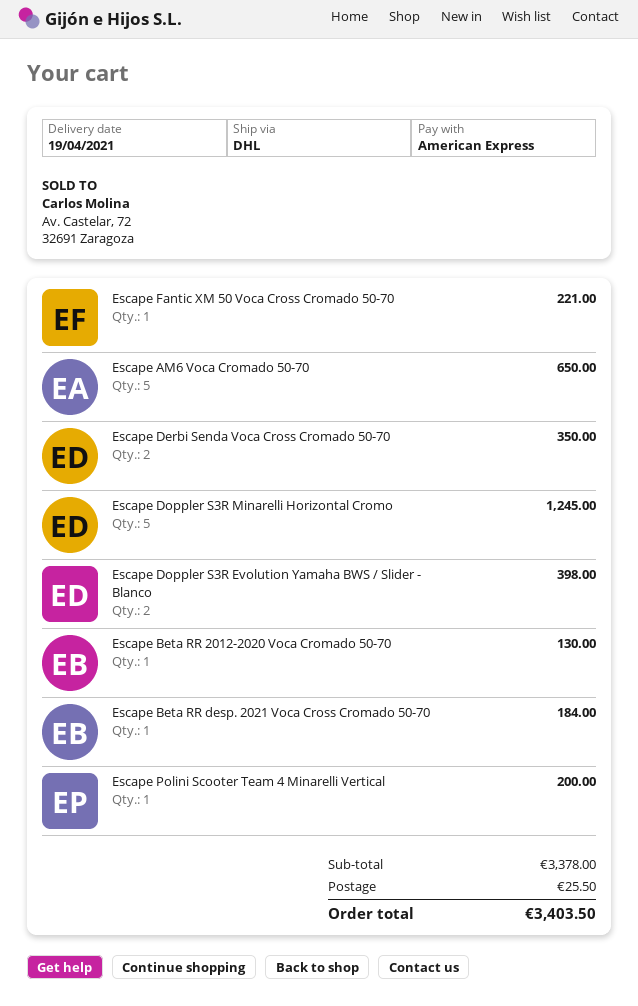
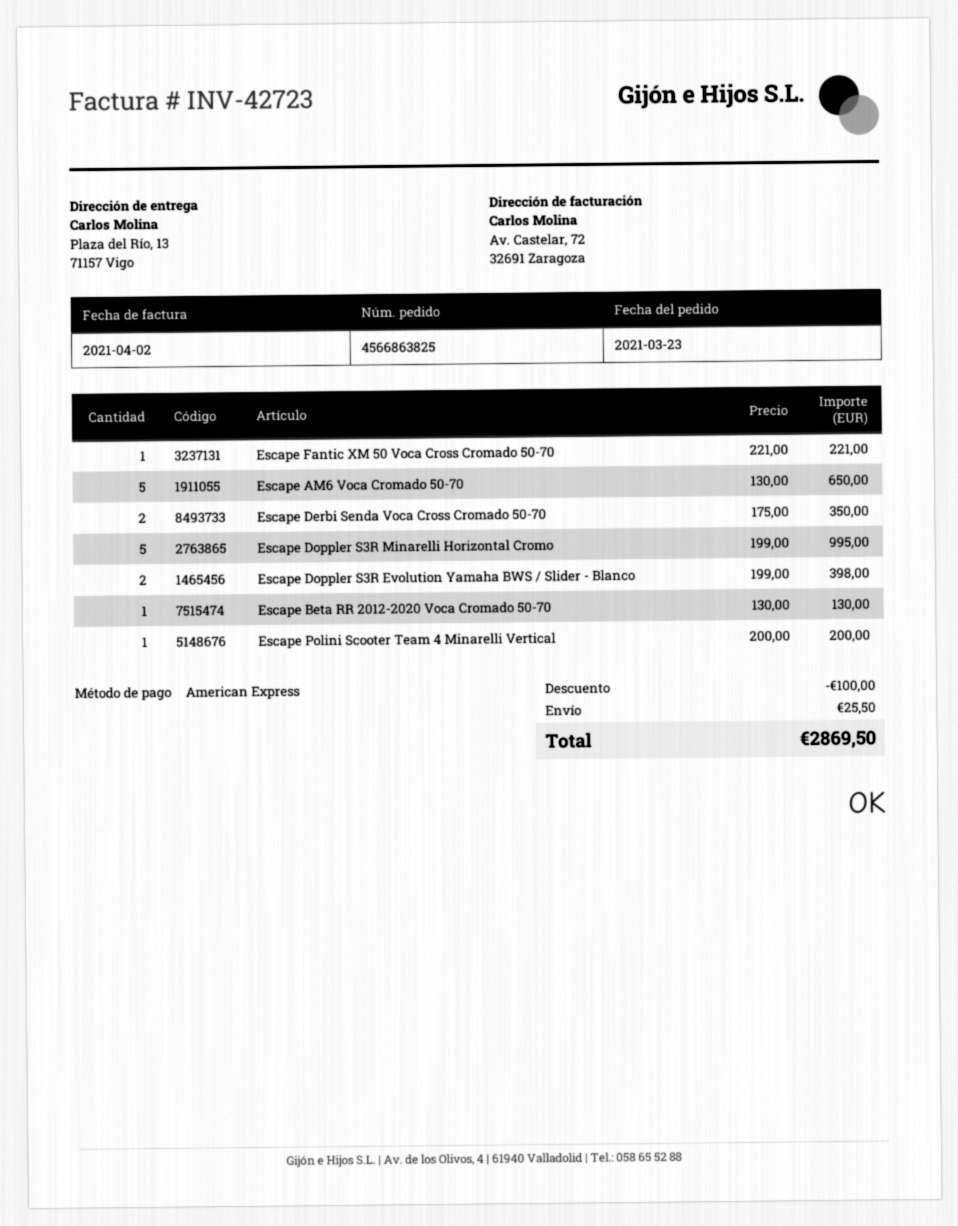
Escape Doppler S3R Minarelli Horizontal Cromo: 5 for 1245.00 -> 5 for 995.00
Escape Beta RR desp. 2021 Voca Cross Cromado 50-70: 1 for 184.00 -> none
discount: none -> 100.00
total: 3403.50 -> 2869.50

